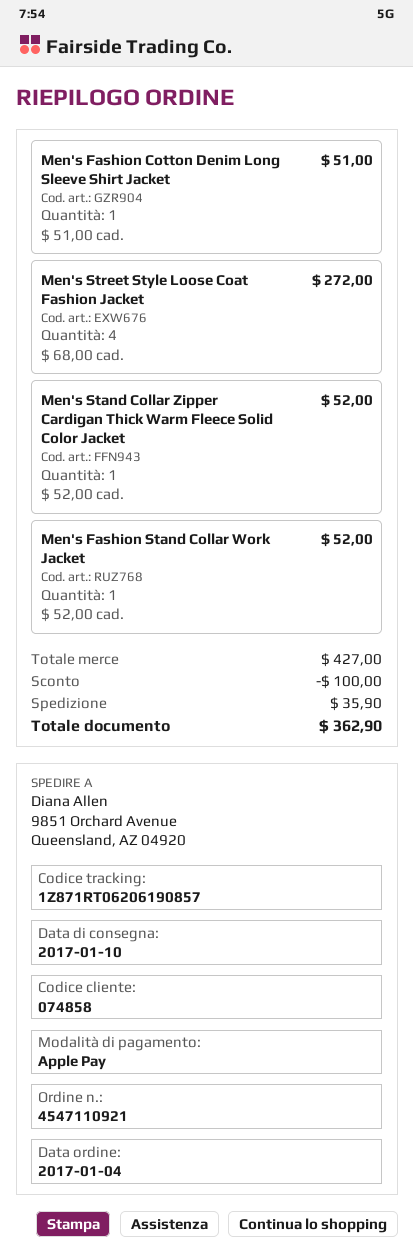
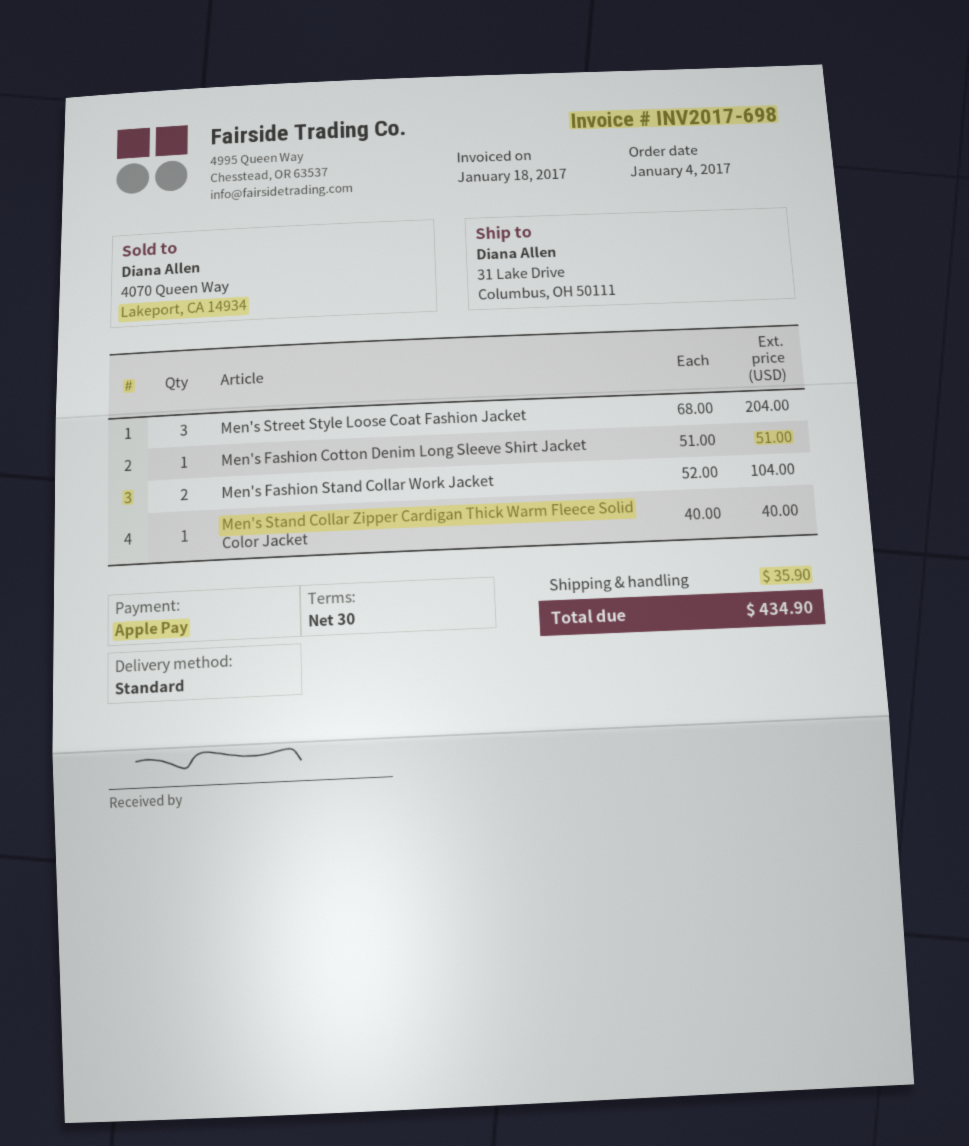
ship to: 9851 Orchard Avenue, Queensland, AZ 04920 -> 31 Lake Drive, Columbus, OH 50111
Men's Street Style Loose Coat Fashion Jacket: 4 x 68.00 = 272.00 -> 3 x 68.00 = 204.00
Men's Stand Collar Zipper Cardigan Thick Warm Fleece Solid Color Jacket: 1 x 52.00 = 52.00 -> 1 x 40.00 = 40.00
Men's Fashion Stand Collar Work Jacket: 1 x 52.00 = 52.00 -> 2 x 52.00 = 104.00
discount: 100.00 -> none
total: 362.90 -> 434.90

